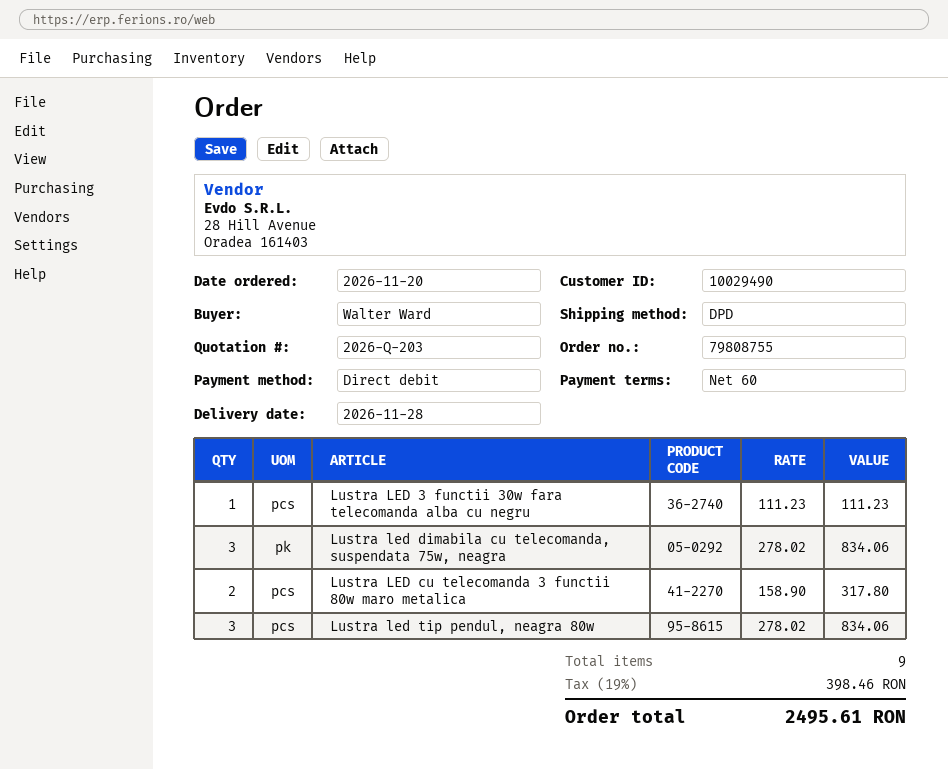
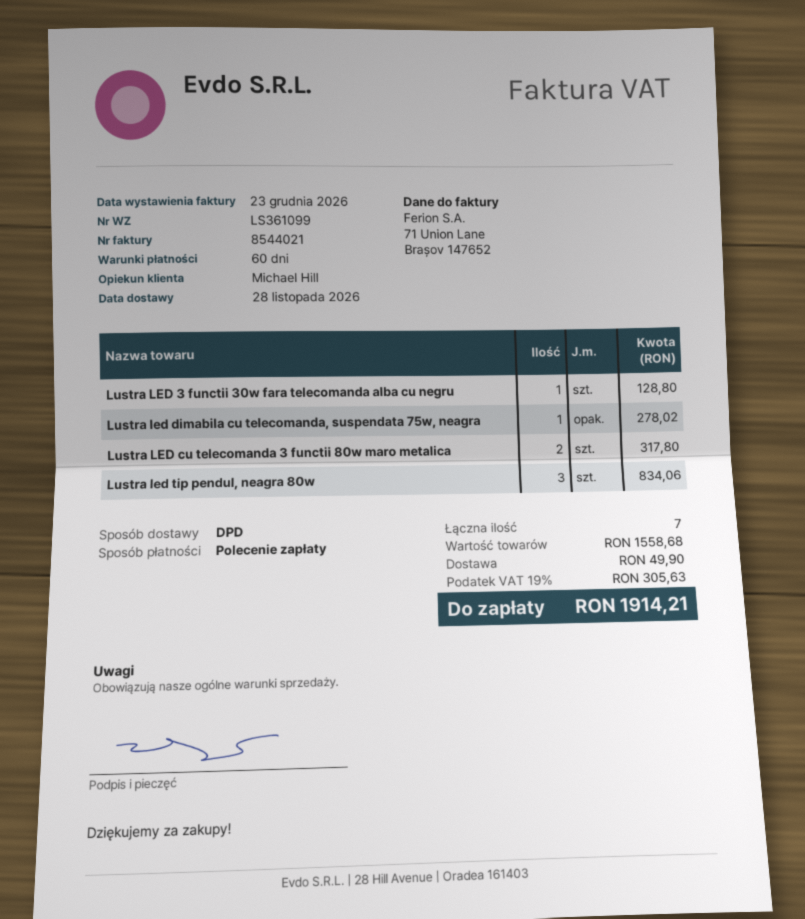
Lustra LED 3 functii 30w fara telecomanda alba cu negru: 1 for 111.23 -> 1 for 128.80
Lustra led dimabila cu telecomanda, suspendata 75w, neagra: 3 for 834.06 -> 1 for 278.02
total quantity: 9 -> 7
shipping: none -> 49.90
tax: 19% = 398.46 -> 19% = 305.63
total: 2495.61 -> 1914.21

